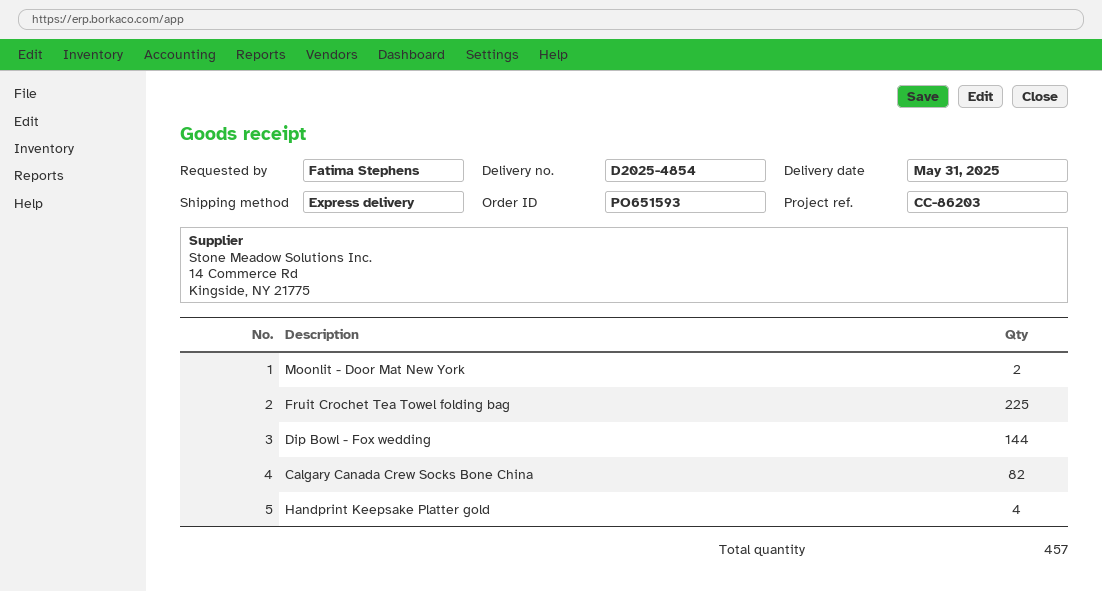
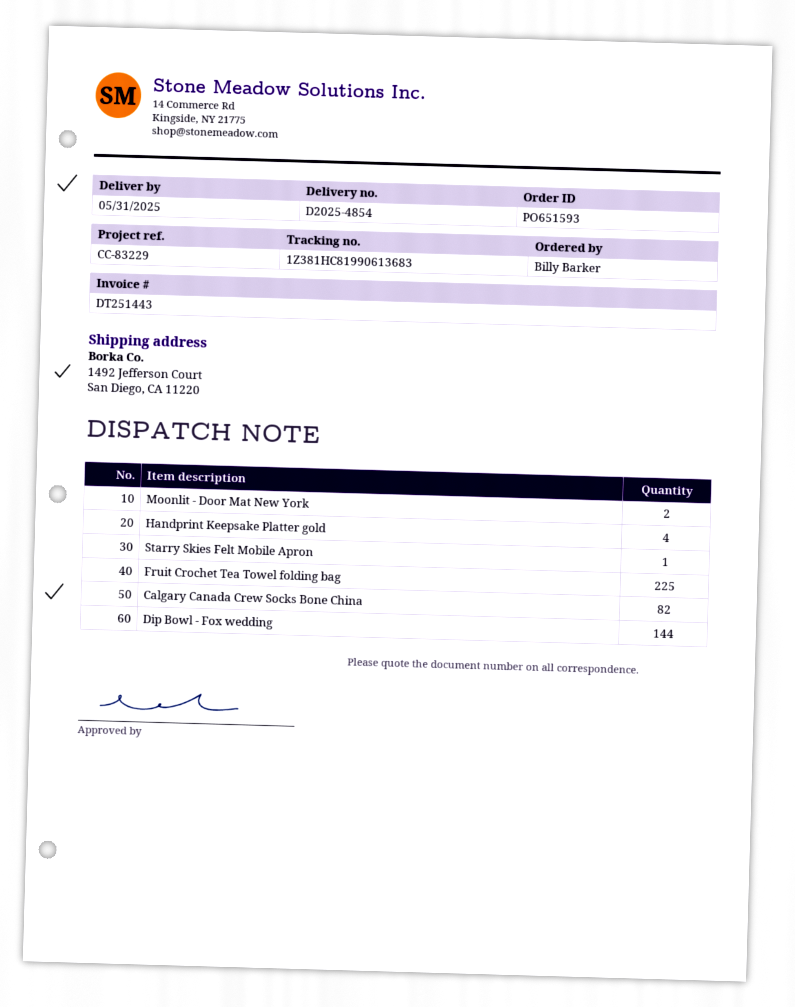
reference: CC-86203 -> CC-83229
ordered by: Fatima Stephens -> Billy Barker
Starry Skies Felt Mobile Apron: none -> 1

